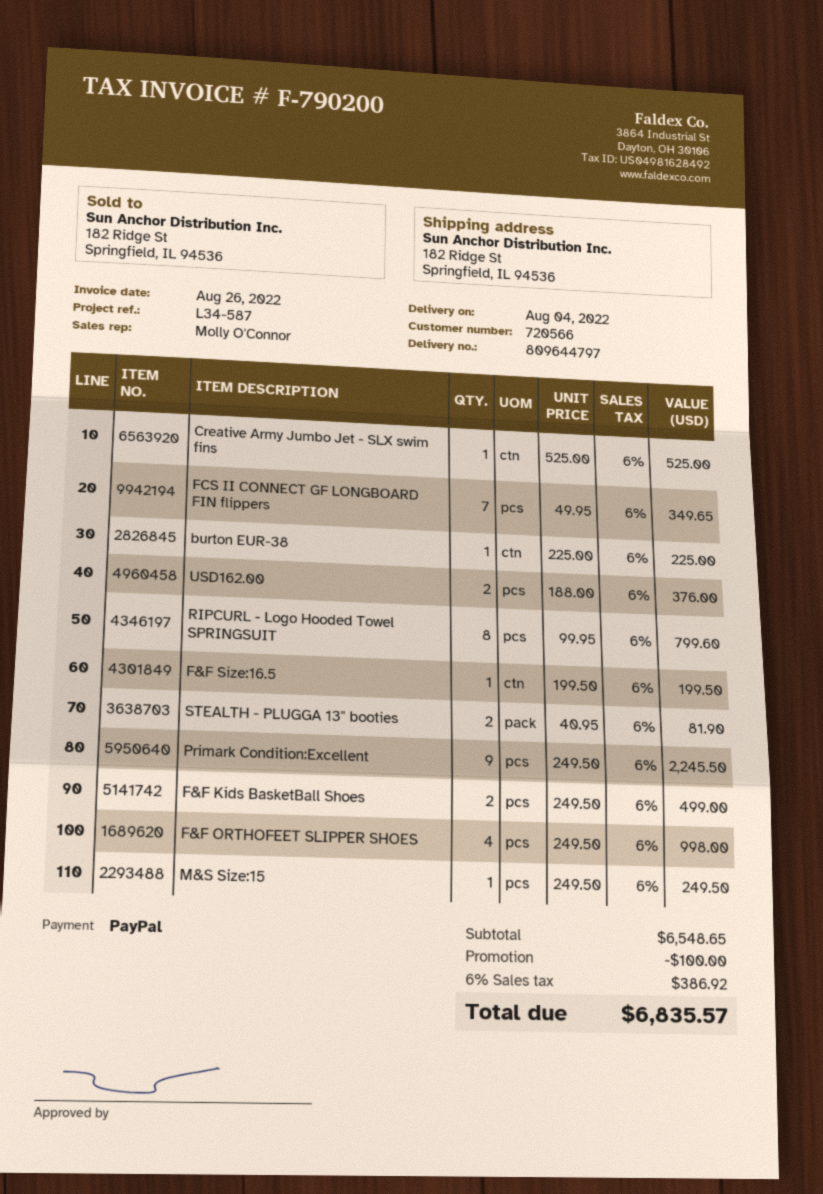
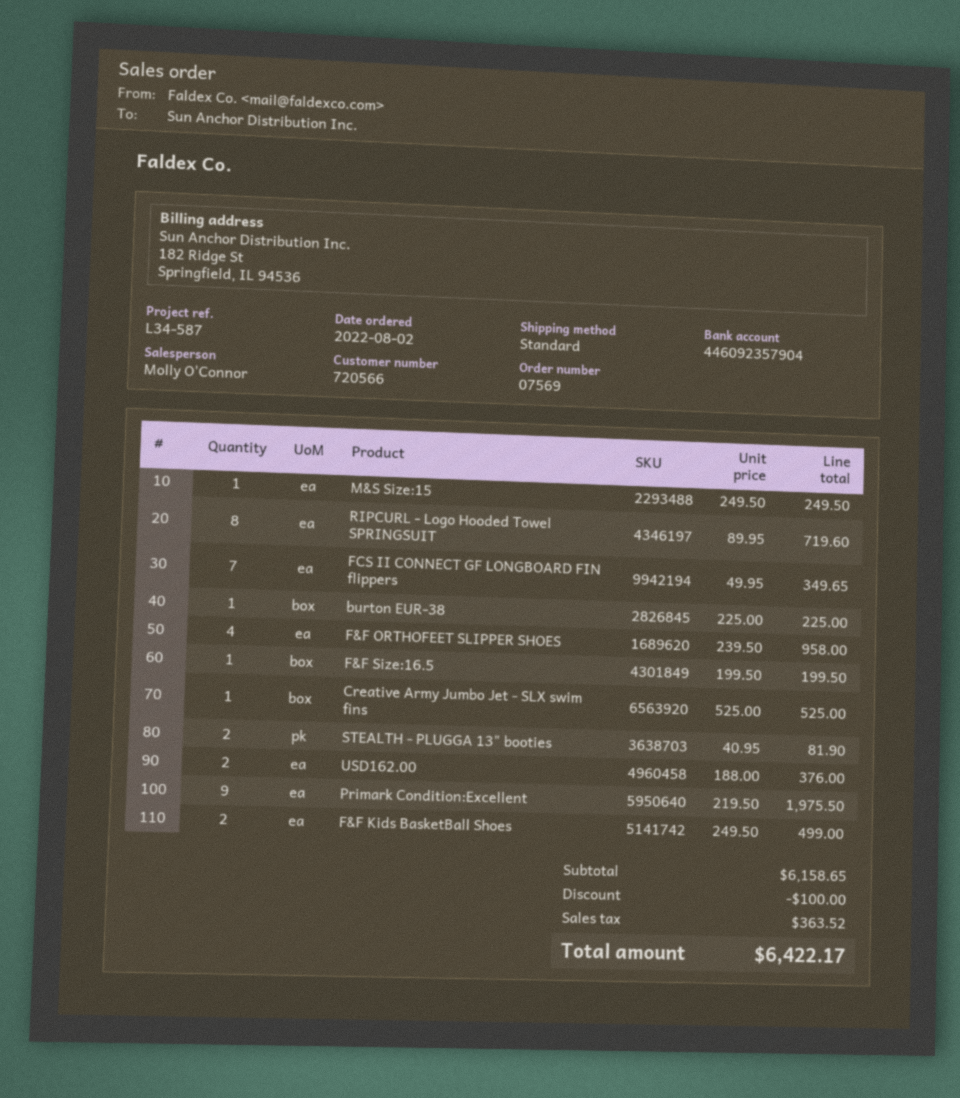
RIPCURL - Logo Hooded Towel SPRINGSUIT: 8 x 99.95 = 799.60 -> 8 x 89.95 = 719.60
Primark Condition:Excellent: 9 x 249.50 = 2245.50 -> 9 x 219.50 = 1975.50
F&F ORTHOFEET SLIPPER SHOES: 4 x 249.50 = 998.00 -> 4 x 239.50 = 958.00
subtotal: 6548.65 -> 6158.65
tax: 386.92 -> 363.52
total: 6835.57 -> 6422.17

